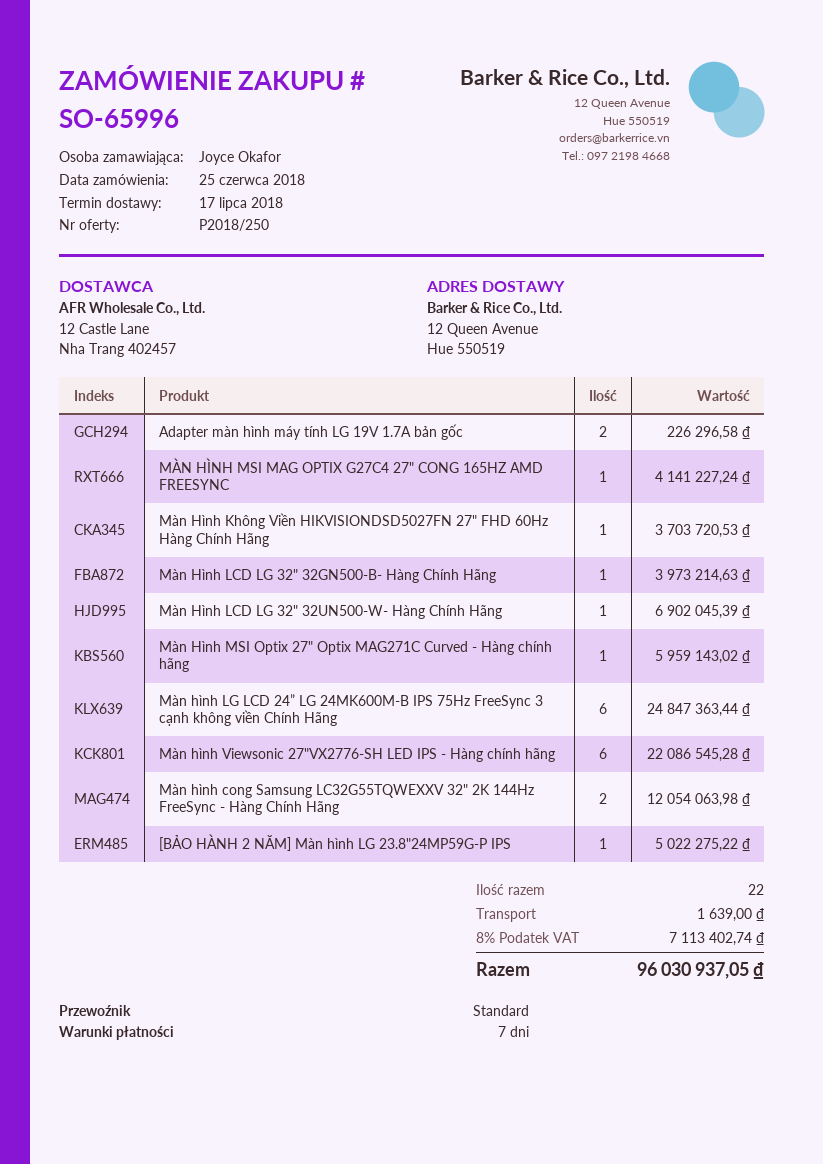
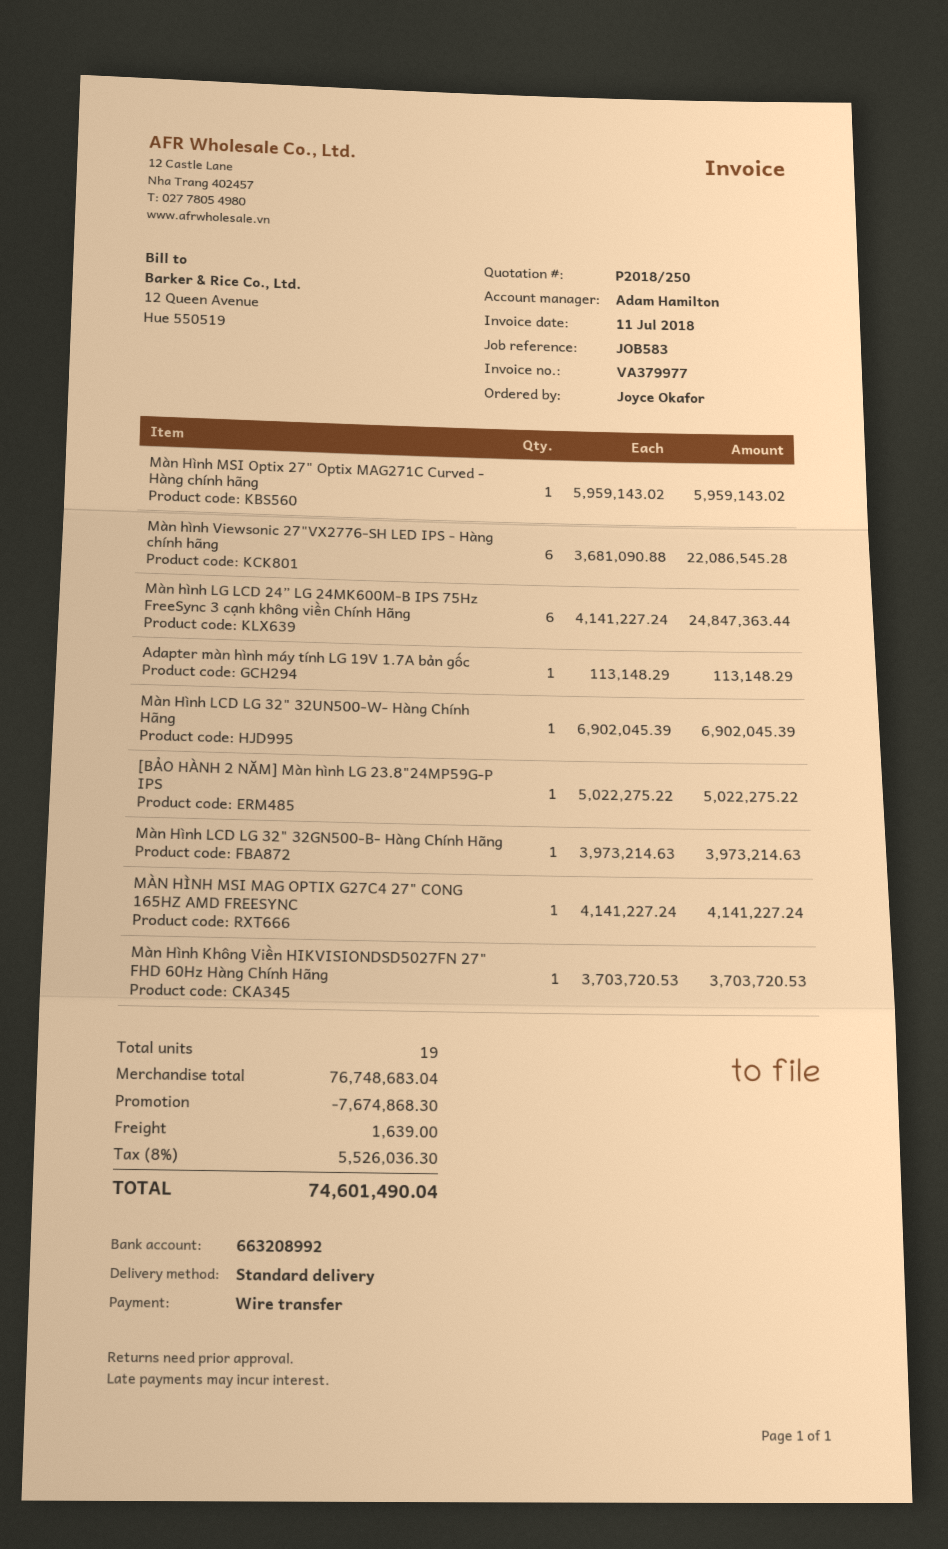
Adapter màn hình máy tính LG 19V 1.7A bản gốc: 2 for 226296.58 -> 1 for 113148.29
Màn hình cong Samsung LC32G55TQWEXXV 32" 2K 144Hz FreeSync - Hàng Chính Hãng: 2 for 12054063.98 -> none
total quantity: 22 -> 19
discount: none -> 7674868.30
tax: 8% = 7113402.74 -> 8% = 5526036.30
total: 96030937.05 -> 74601490.04

